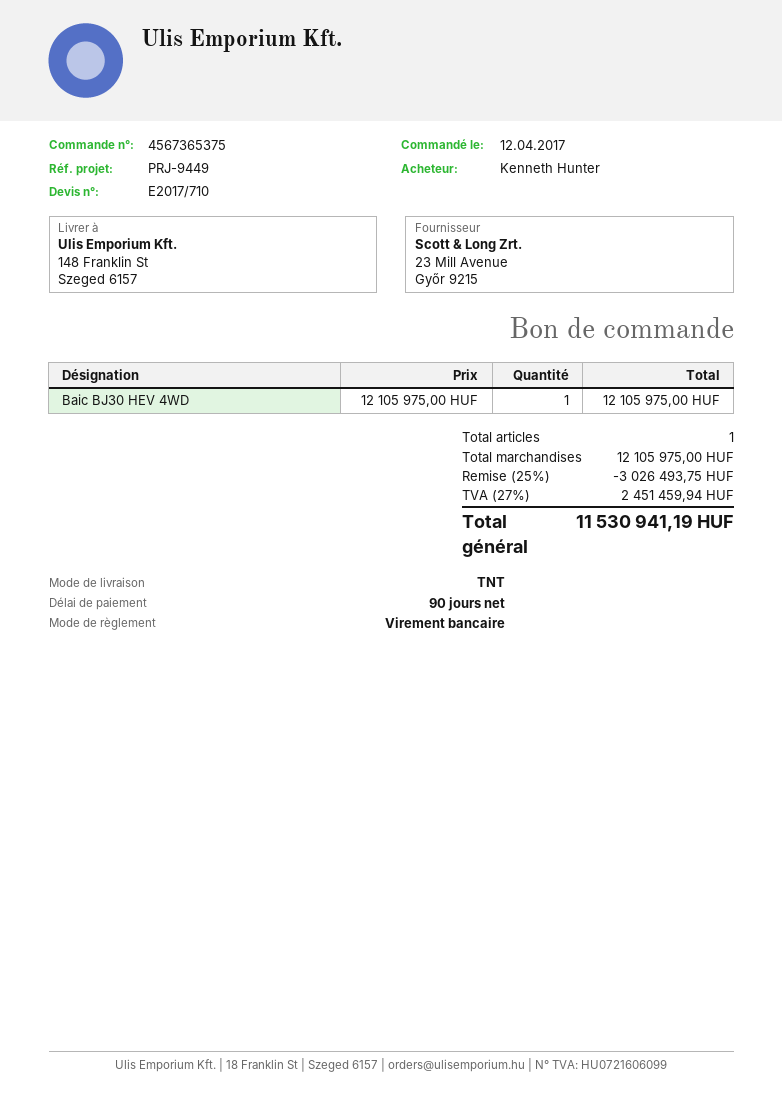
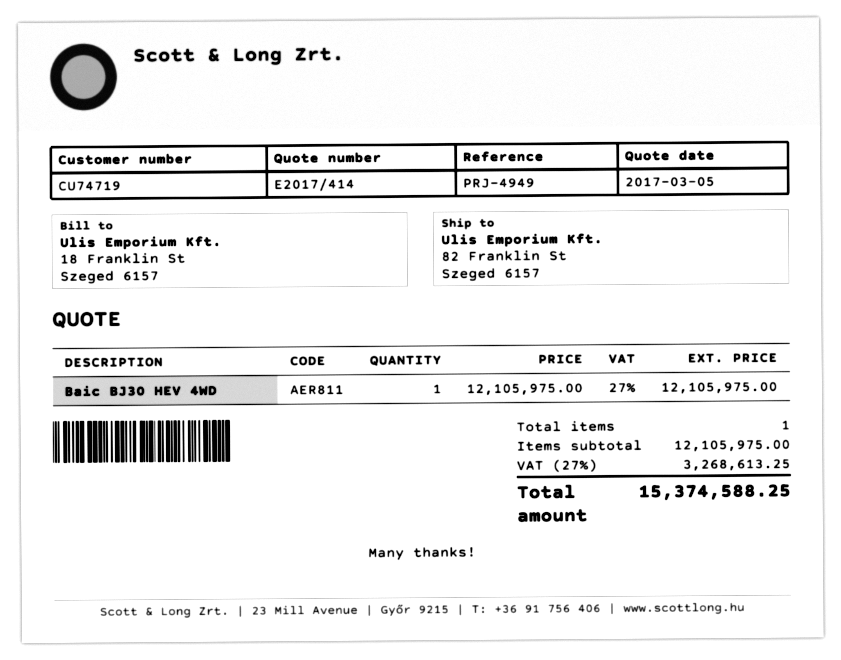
quote number: E2017/710 -> E2017/414
reference: PRJ-9449 -> PRJ-4949
ship to: 148 Franklin St, Szeged 6157 -> 82 Franklin St, Szeged 6157
discount: 25% = 3026493.75 -> none
tax: 27% = 2451459.94 -> 27% = 3268613.25
total: 11530941.19 -> 15374588.25

